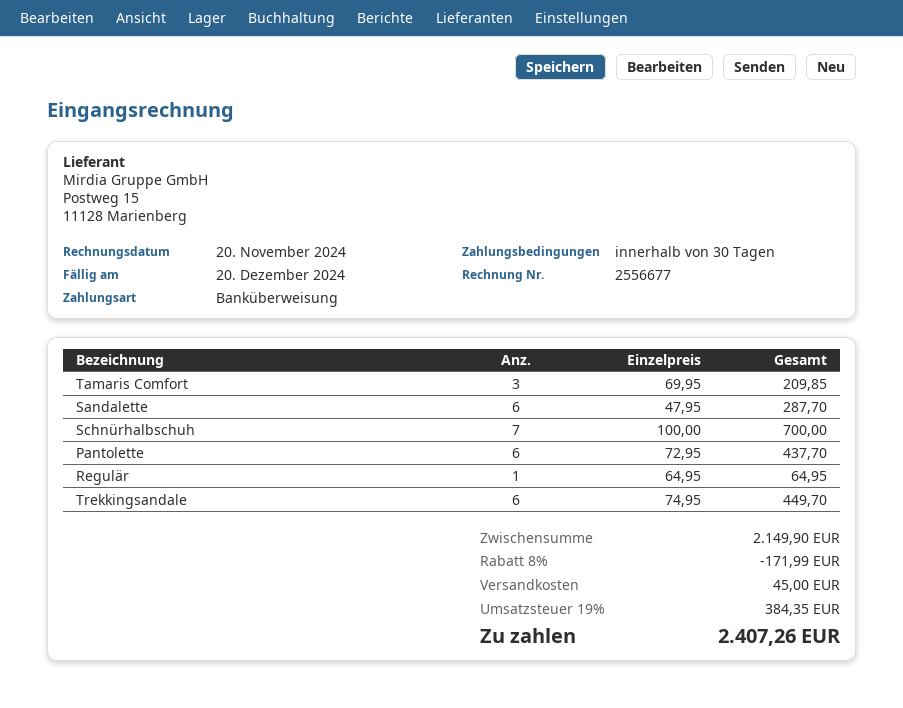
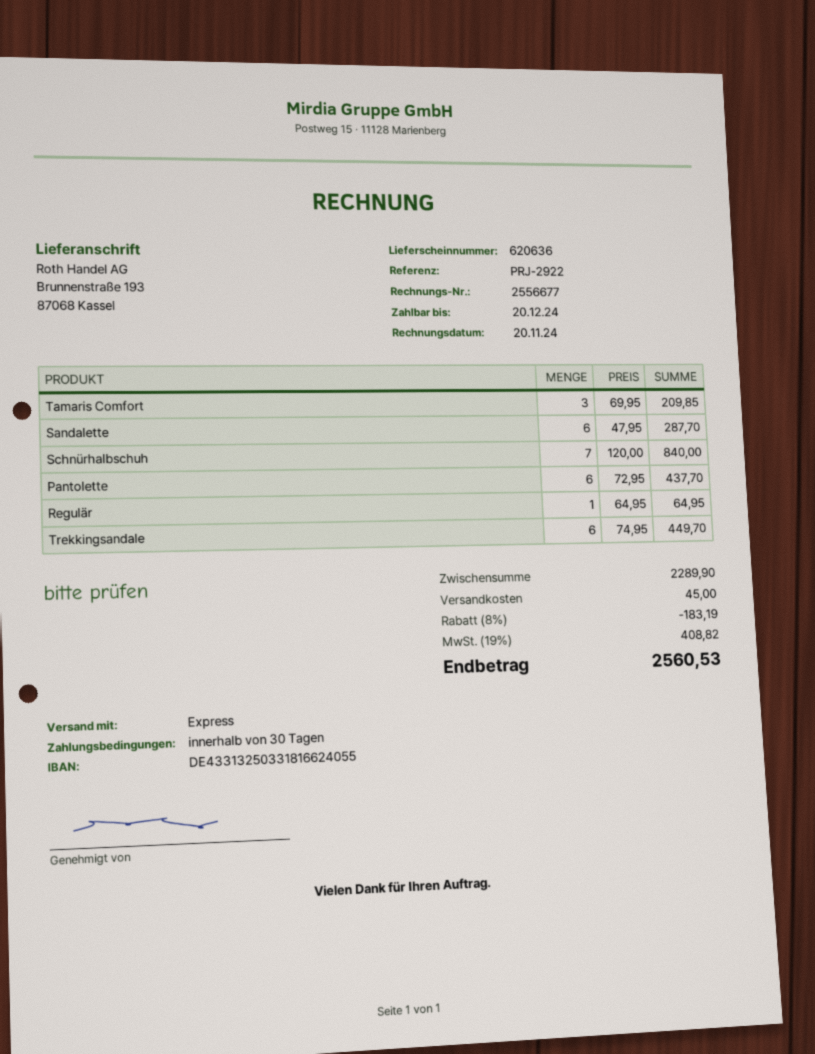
Schnürhalbschuh: 7 x 100.00 = 700.00 -> 7 x 120.00 = 840.00
subtotal: 2149.90 -> 2289.90
discount: 8% = 171.99 -> 8% = 183.19
tax: 19% = 384.35 -> 19% = 408.82
total: 2407.26 -> 2560.53

